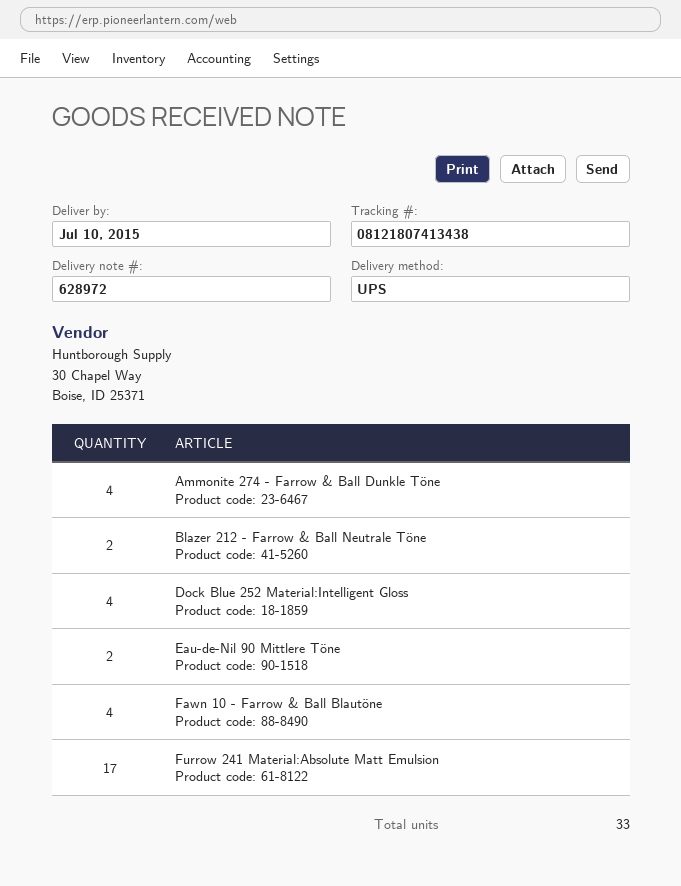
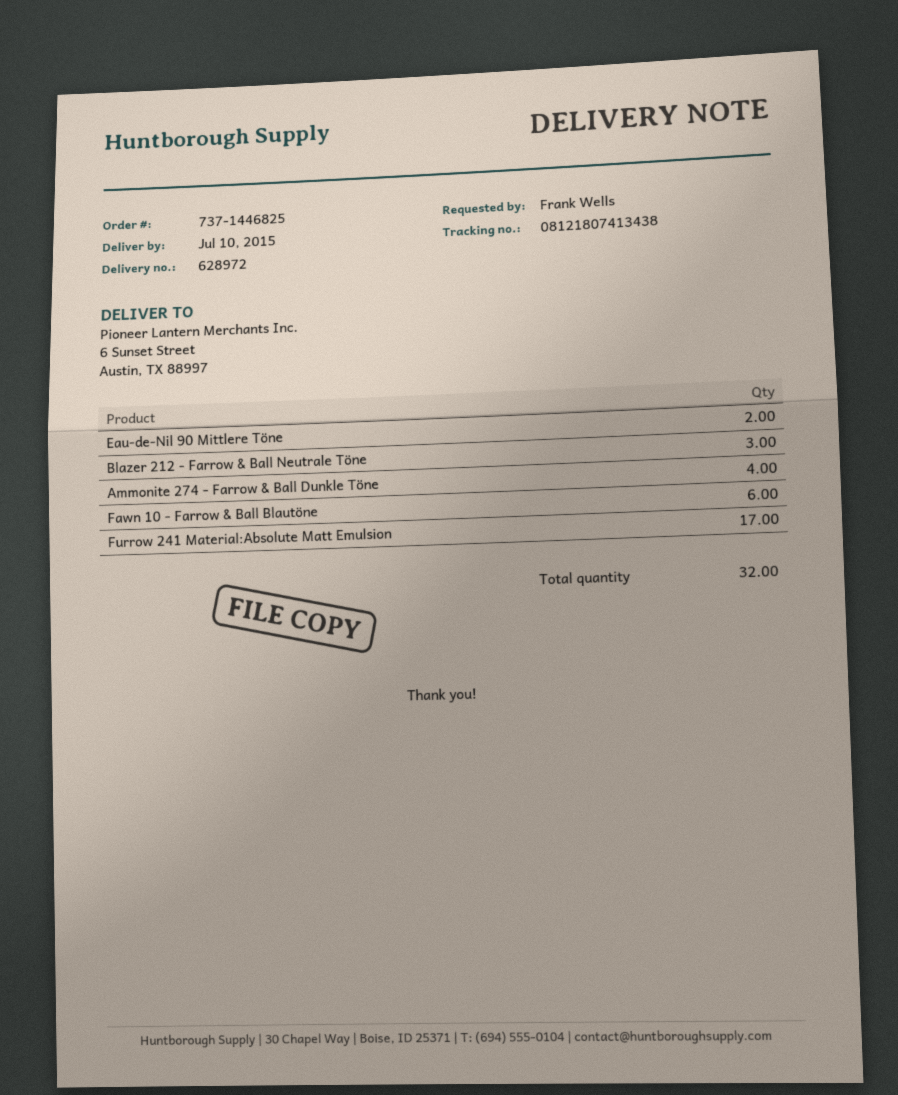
Blazer 212 - Farrow & Ball Neutrale Töne: 2 -> 3
Dock Blue 252 Material:Intelligent Gloss: 4 -> none
Fawn 10 - Farrow & Ball Blautöne: 4 -> 6
total quantity: 33 -> 32

